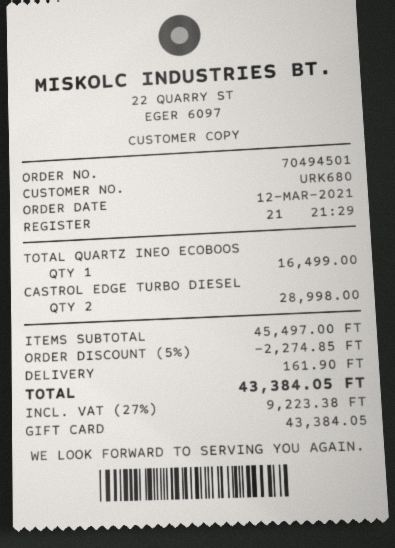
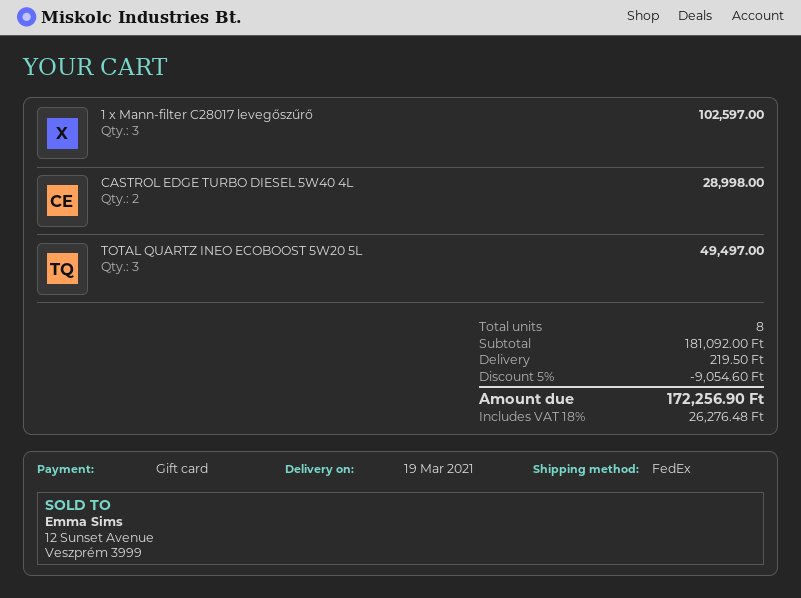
TOTAL QUARTZ INEO ECOBOOS: 1 for 16499.00 -> 3 for 49497.00
1 x Mann-filter C28017 levegőszűrő: none -> 3 for 102597.00
subtotal: 45497.00 -> 181092.00
discount: 5% = 2274.85 -> 5% = 9054.60
shipping: 161.90 -> 219.50
tax: 27% = 9223.38 -> 18% = 26276.48
total: 43384.05 -> 172256.90

